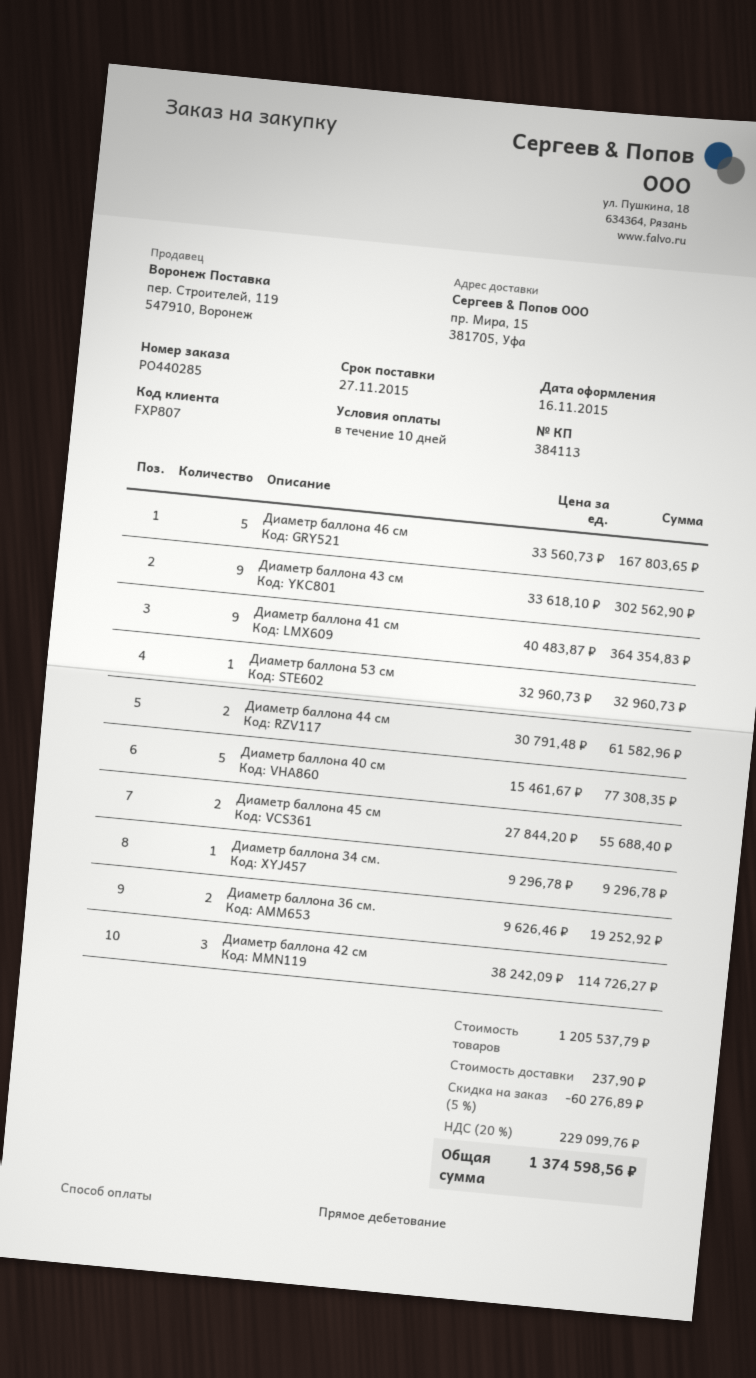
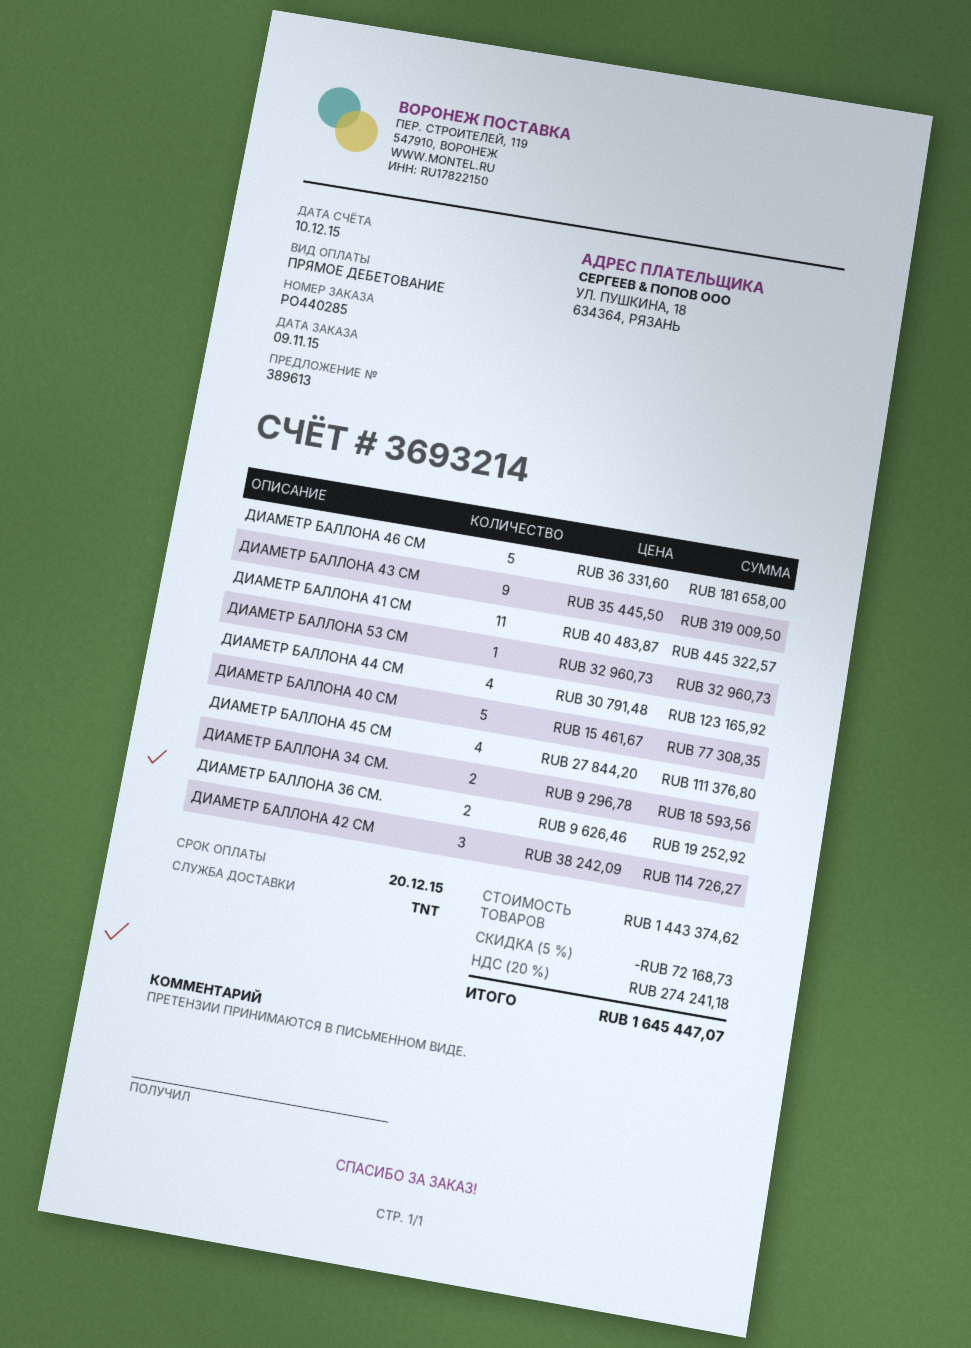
quote number: 384113 -> 389613
order date: 2015-11-16 -> 2015-11-09
Диаметр баллона 46 см: 5 x 33560.73 = 167803.65 -> 5 x 36331.60 = 181658.00
Диаметр баллона 43 см: 9 x 33618.10 = 302562.90 -> 9 x 35445.50 = 319009.50
Диаметр баллона 41 см: 9 x 40483.87 = 364354.83 -> 11 x 40483.87 = 445322.57
Диаметр баллона 44 см: 2 x 30791.48 = 61582.96 -> 4 x 30791.48 = 123165.92
Диаметр баллона 45 см: 2 x 27844.20 = 55688.40 -> 4 x 27844.20 = 111376.80
Диаметр баллона 34 см.: 1 x 9296.78 = 9296.78 -> 2 x 9296.78 = 18593.56
subtotal: 1205537.79 -> 1443374.62
discount: 5% = 60276.89 -> 5% = 72168.73
shipping: 237.90 -> none
tax: 20% = 229099.76 -> 20% = 274241.18
total: 1374598.56 -> 1645447.07

